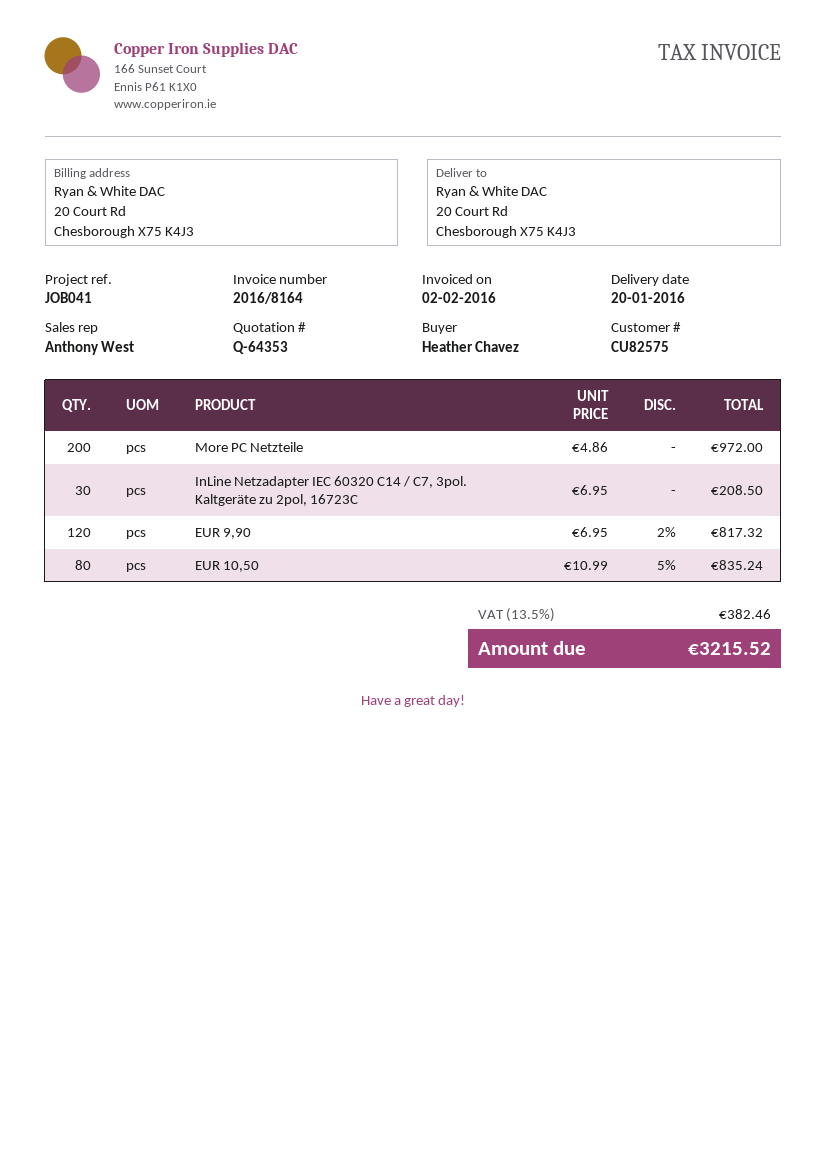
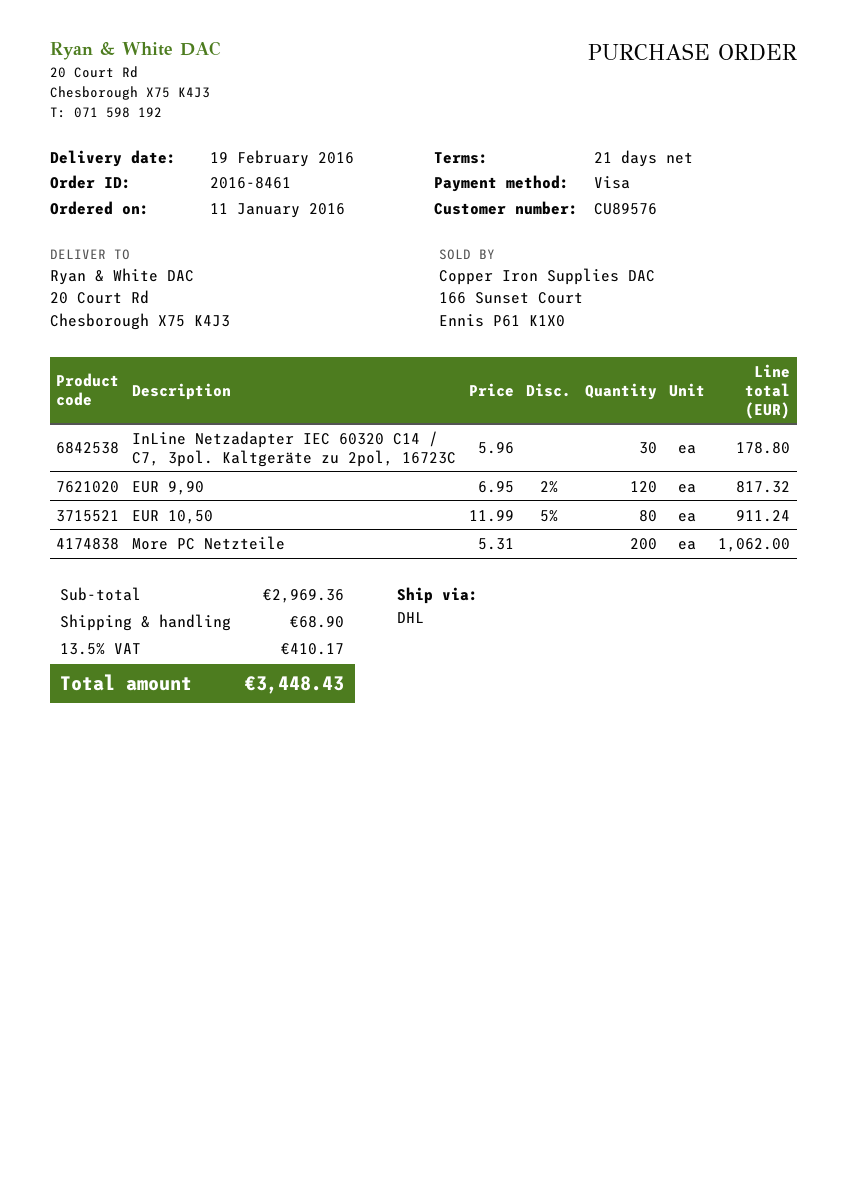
delivery date: 2016-01-20 -> 2016-02-19
customer number: CU82575 -> CU89576
More PC Netzteile: 200 x 4.86 = 972.00 -> 200 x 5.31 = 1062.00
InLine Netzadapter IEC 60320 C14 / C7, 3pol. Kaltgeräte zu 2pol, 16723C: 30 x 6.95 = 208.50 -> 30 x 5.96 = 178.80
EUR 10,50: 80 x 10.99 - 5% = 835.24 -> 80 x 11.99 - 5% = 911.24
shipping: none -> 68.90
tax: 13.5% = 382.46 -> 13.5% = 410.17
total: 3215.52 -> 3448.43

